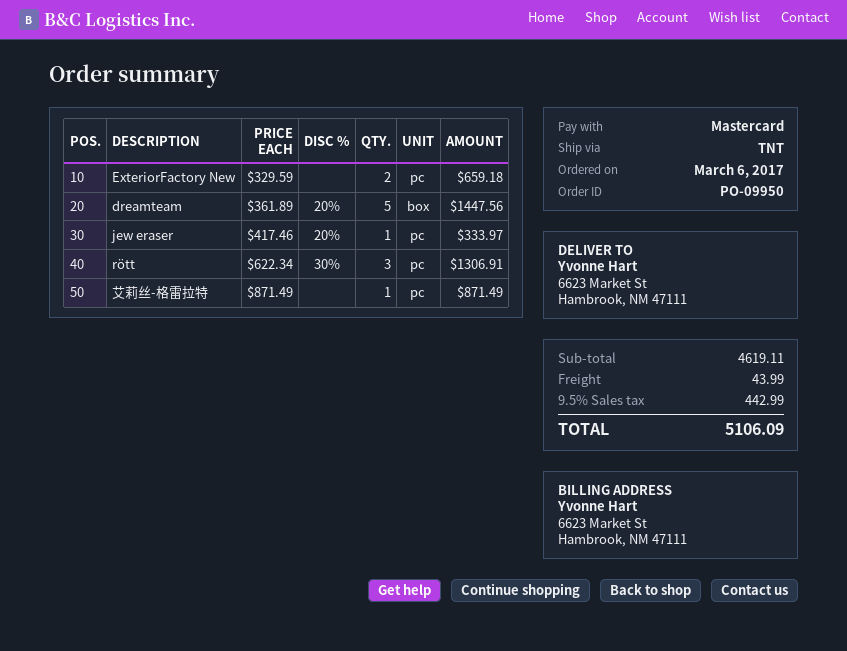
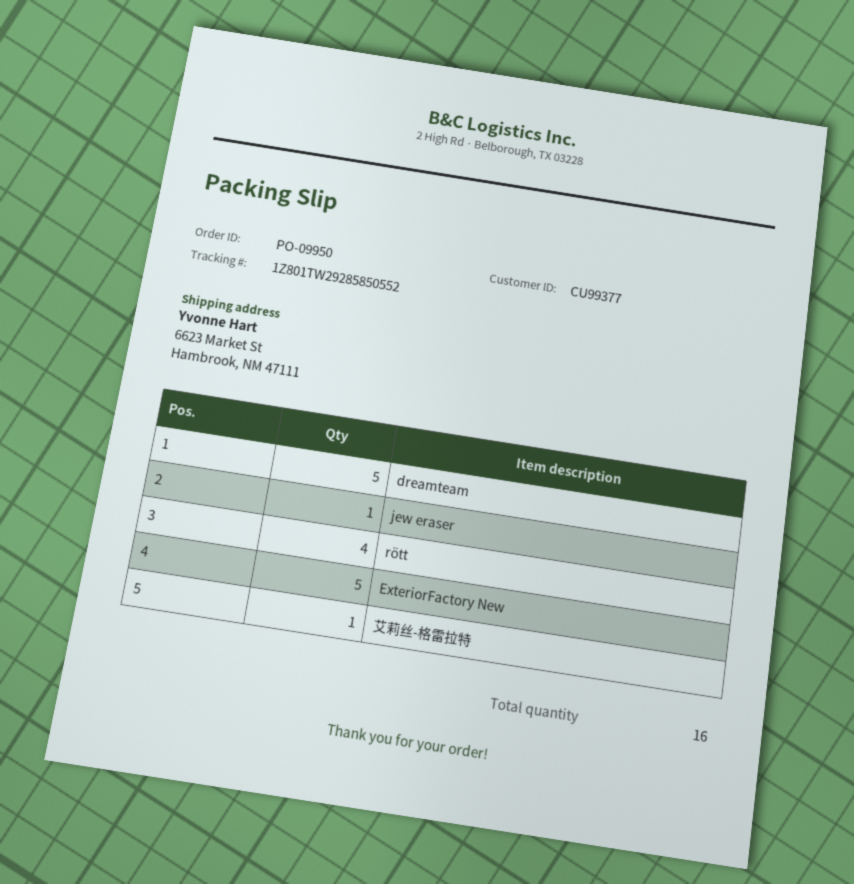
ExteriorFactory New: 2 -> 5
rött: 3 -> 4

